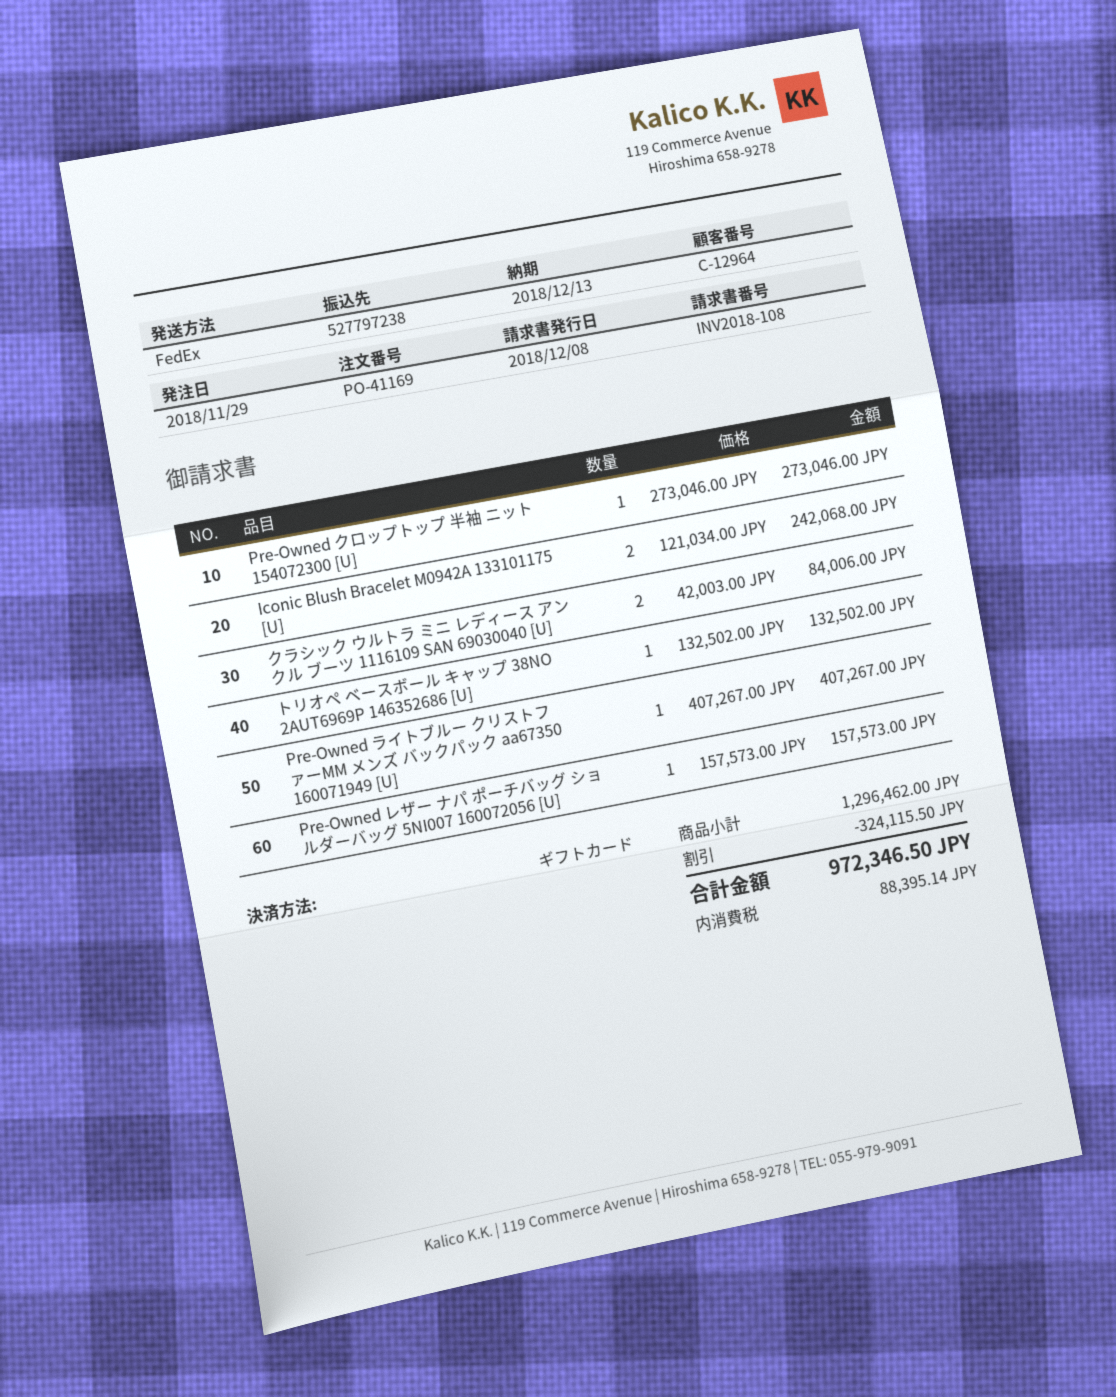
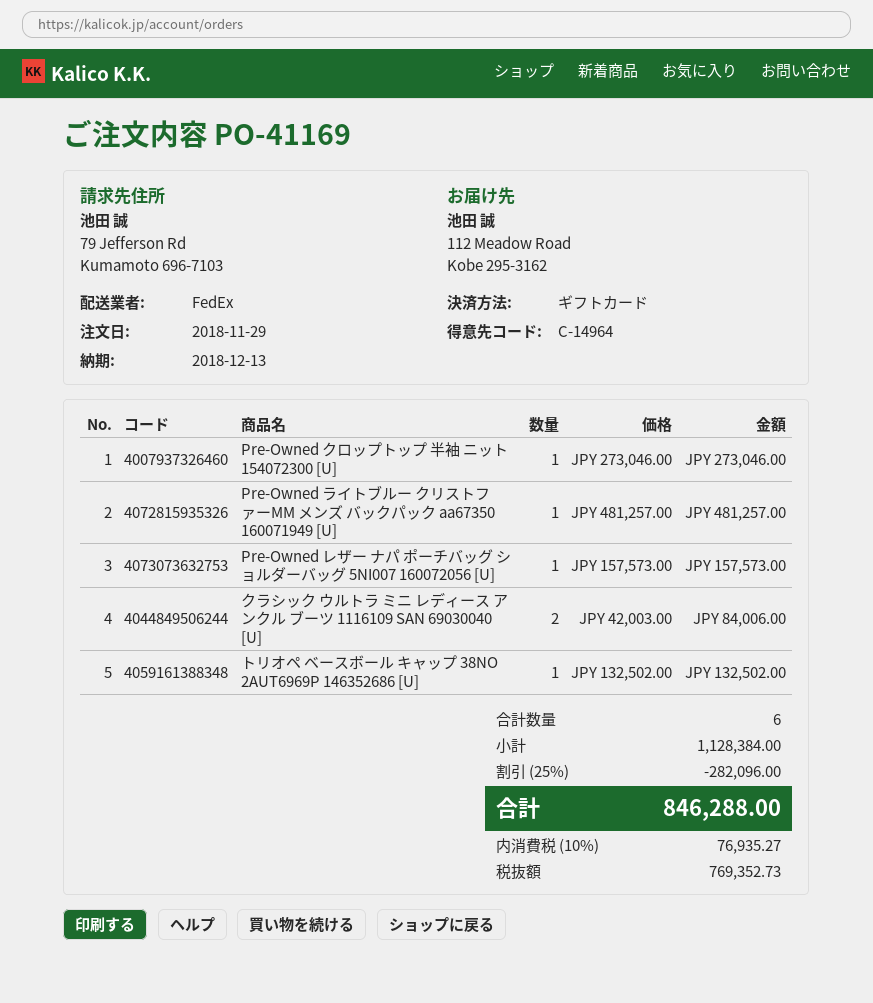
customer number: C-12964 -> C-14964
Iconic Blush Bracelet M0942A 133101175 [U]: 2 x 121034.00 = 242068.00 -> none
Pre-Owned ライトブルー クリストファーMM メンズ バックパック aa67350 160071949 [U]: 1 x 407267.00 = 407267.00 -> 1 x 481257.00 = 481257.00
subtotal: 1296462.00 -> 1128384.00
discount: 324115.50 -> 282096.00
tax: 88395.14 -> 76935.27
total: 972346.50 -> 846288.00

